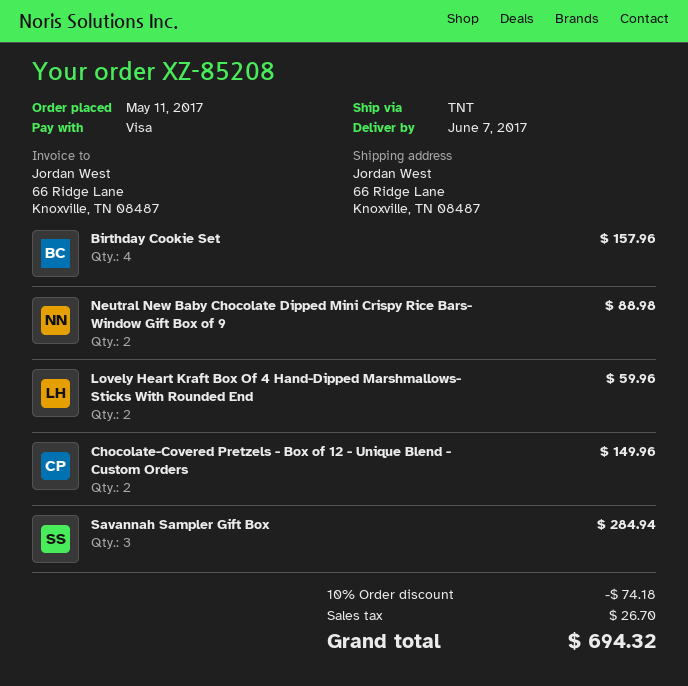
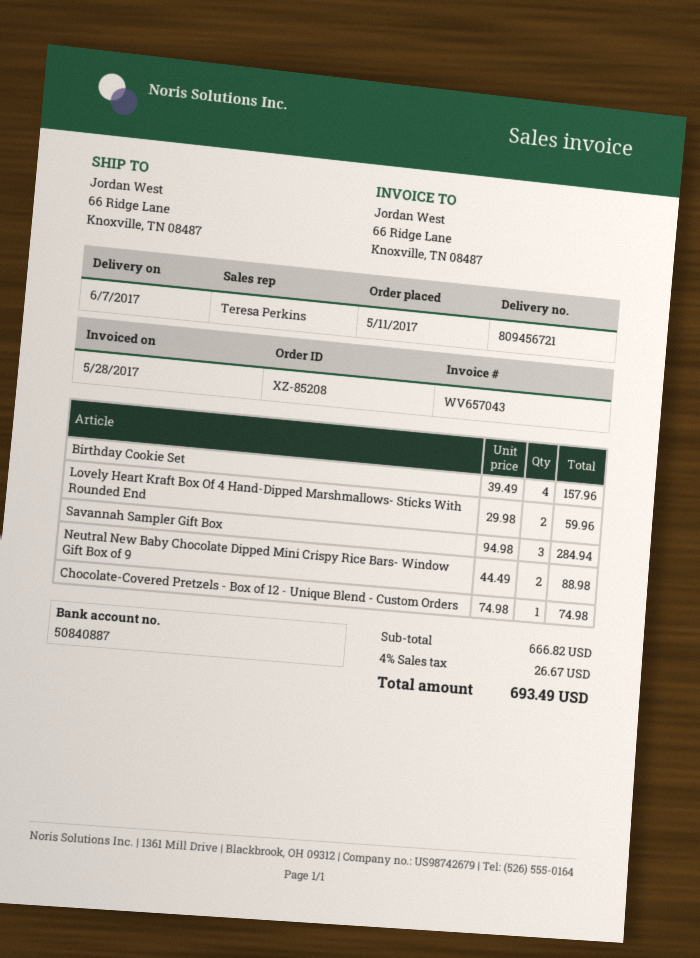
Chocolate-Covered Pretzels - Box of 12 - Unique Blend - Custom Orders: 2 for 149.96 -> 1 for 74.98
discount: 10% = 74.18 -> none
tax: 26.70 -> 26.67
total: 694.32 -> 693.49

